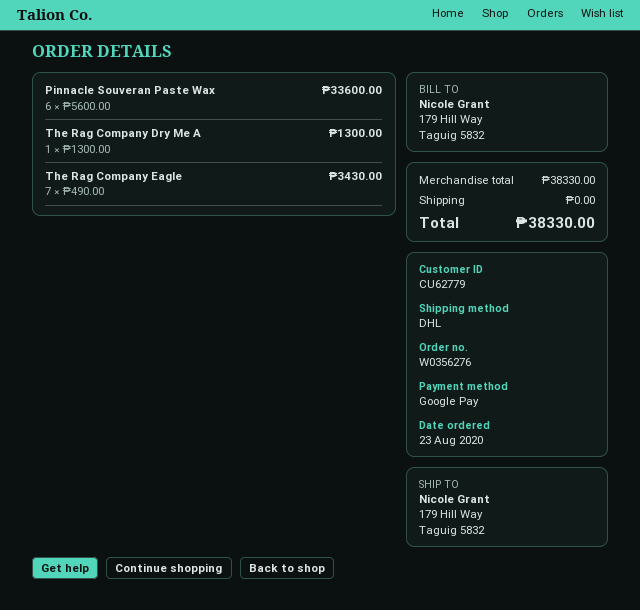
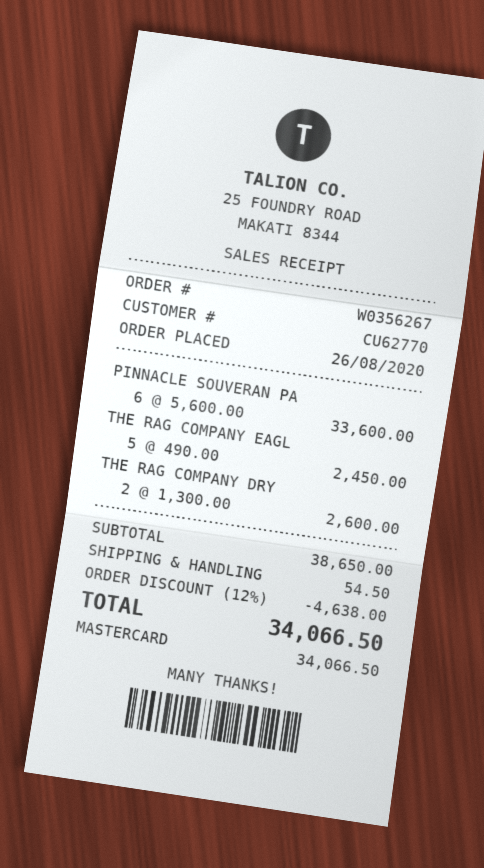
order number: W0356276 -> W0356267
order date: 2020-08-23 -> 2020-08-26
customer number: CU62779 -> CU62770
payment method: Google Pay -> Mastercard
The Rag Company Dry Me A: 1 x 1300.00 = 1300.00 -> 2 x 1300.00 = 2600.00
The Rag Company Eagle: 7 x 490.00 = 3430.00 -> 5 x 490.00 = 2450.00
subtotal: 38330.00 -> 38650.00
discount: none -> 12% = 4638.00
shipping: 0.00 -> 54.50
total: 38330.00 -> 34066.50

